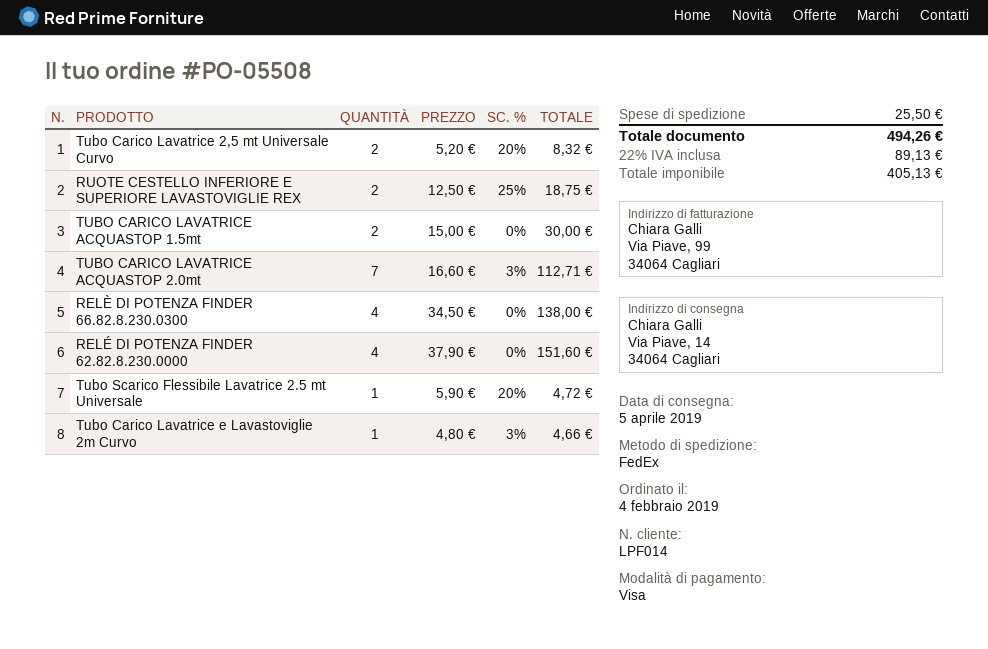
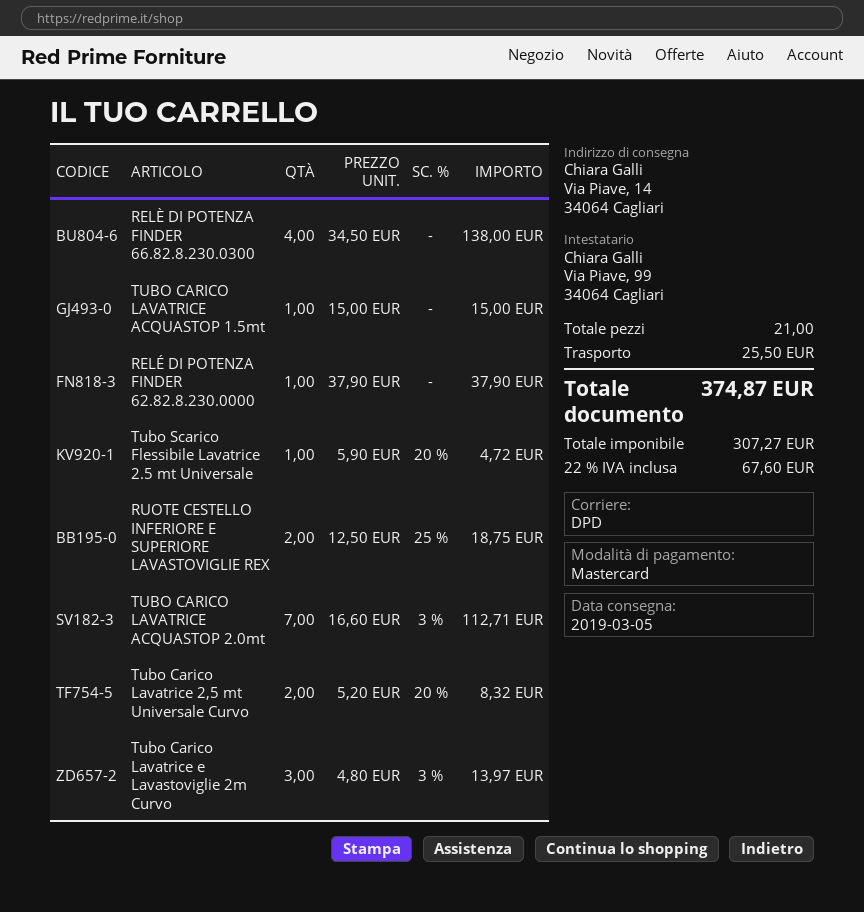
delivery date: 2019-04-05 -> 2019-03-05
payment method: Visa -> Mastercard
shipping method: FedEx -> DPD
TUBO CARICO LAVATRICE ACQUASTOP 1.5mt: 2 x 15.00 = 30.00 -> 1 x 15.00 = 15.00
RELÉ DI POTENZA FINDER 62.82.8.230.0000: 4 x 37.90 = 151.60 -> 1 x 37.90 = 37.90
Tubo Carico Lavatrice e Lavastoviglie 2m Curvo: 1 x 4.80 - 3% = 4.66 -> 3 x 4.80 - 3% = 13.97
net: 405.13 -> 307.27
tax: 22% = 89.13 -> 22% = 67.60
total: 494.26 -> 374.87

